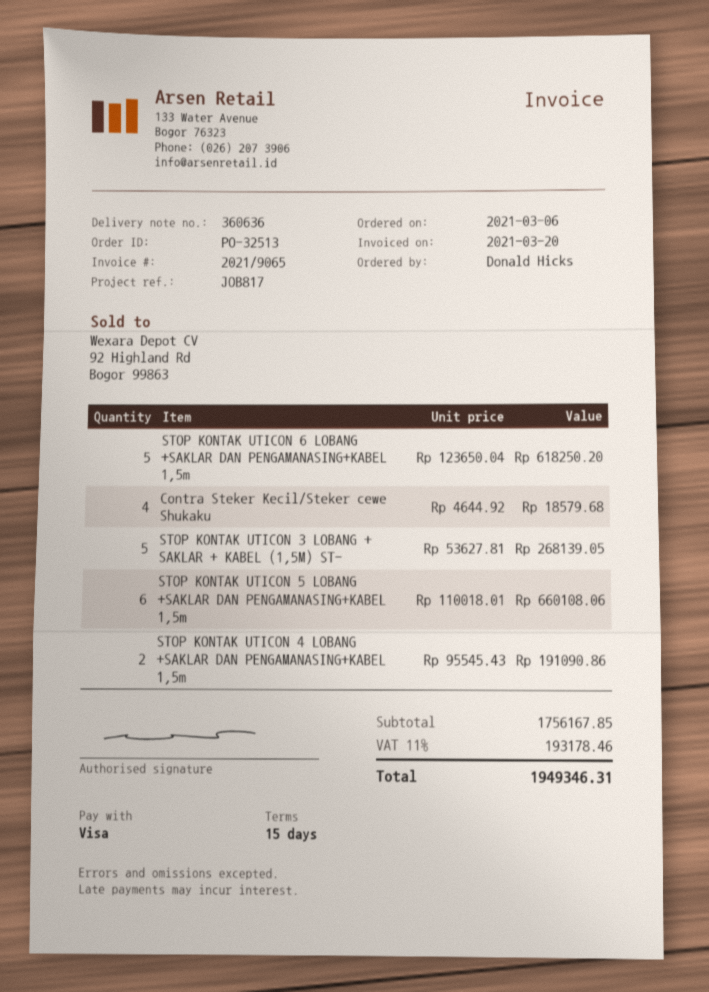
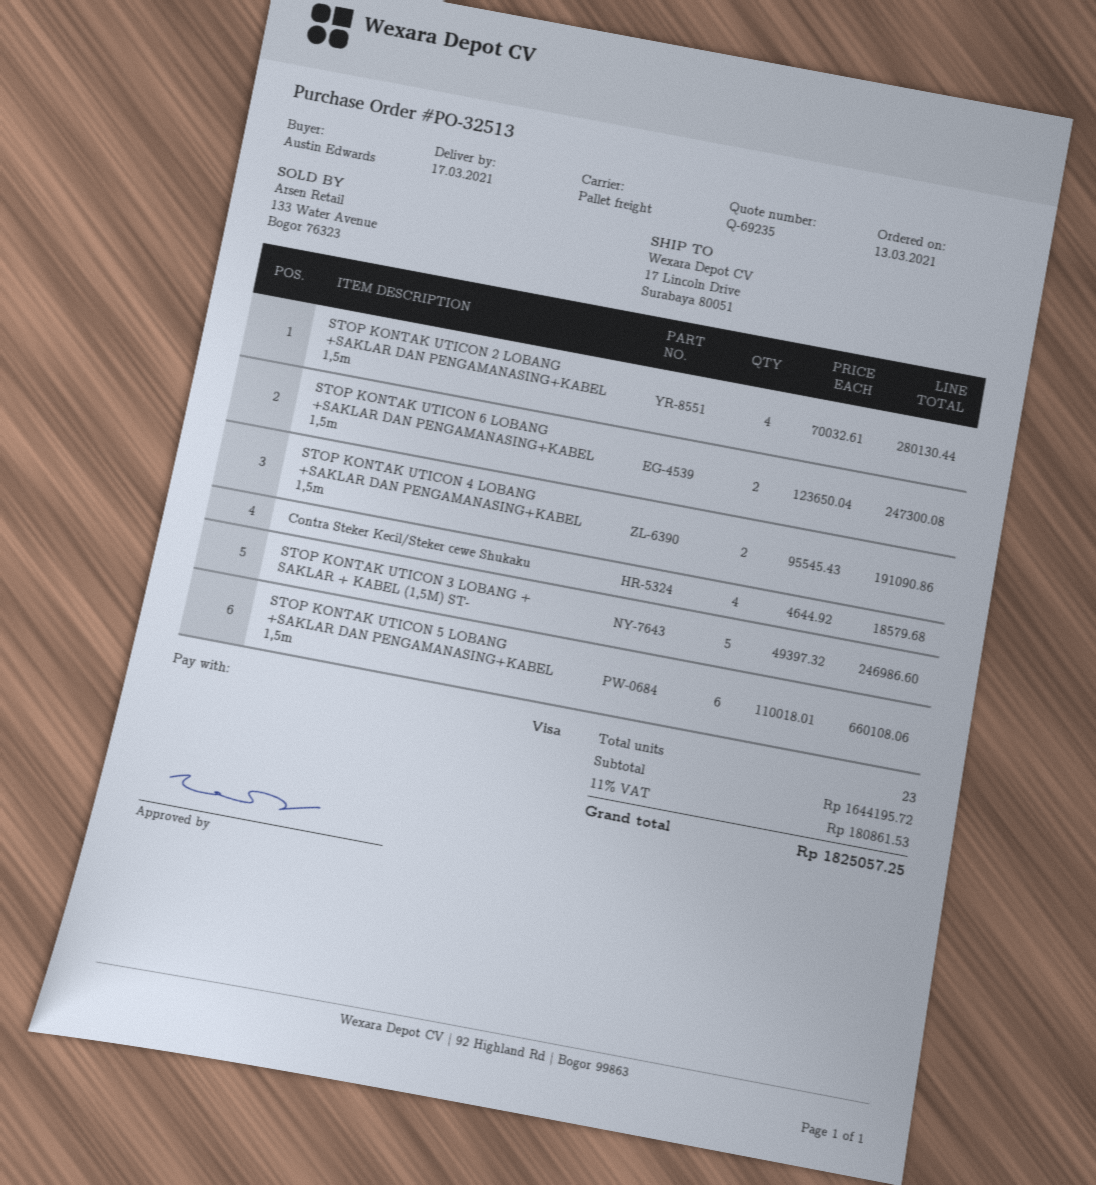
order date: 2021-03-06 -> 2021-03-13
ordered by: Donald Hicks -> Austin Edwards
STOP KONTAK UTICON 6 LOBANG +SAKLAR DAN PENGAMANASING+KABEL 1,5m: 5 x 123650.04 = 618250.20 -> 2 x 123650.04 = 247300.08
STOP KONTAK UTICON 3 LOBANG + SAKLAR + KABEL (1,5M) ST-: 5 x 53627.81 = 268139.05 -> 5 x 49397.32 = 246986.60
STOP KONTAK UTICON 2 LOBANG +SAKLAR DAN PENGAMANASING+KABEL 1,5m: none -> 4 x 70032.61 = 280130.44
subtotal: 1756167.85 -> 1644195.72
tax: 11% = 193178.46 -> 11% = 180861.53
total: 1949346.31 -> 1825057.25

